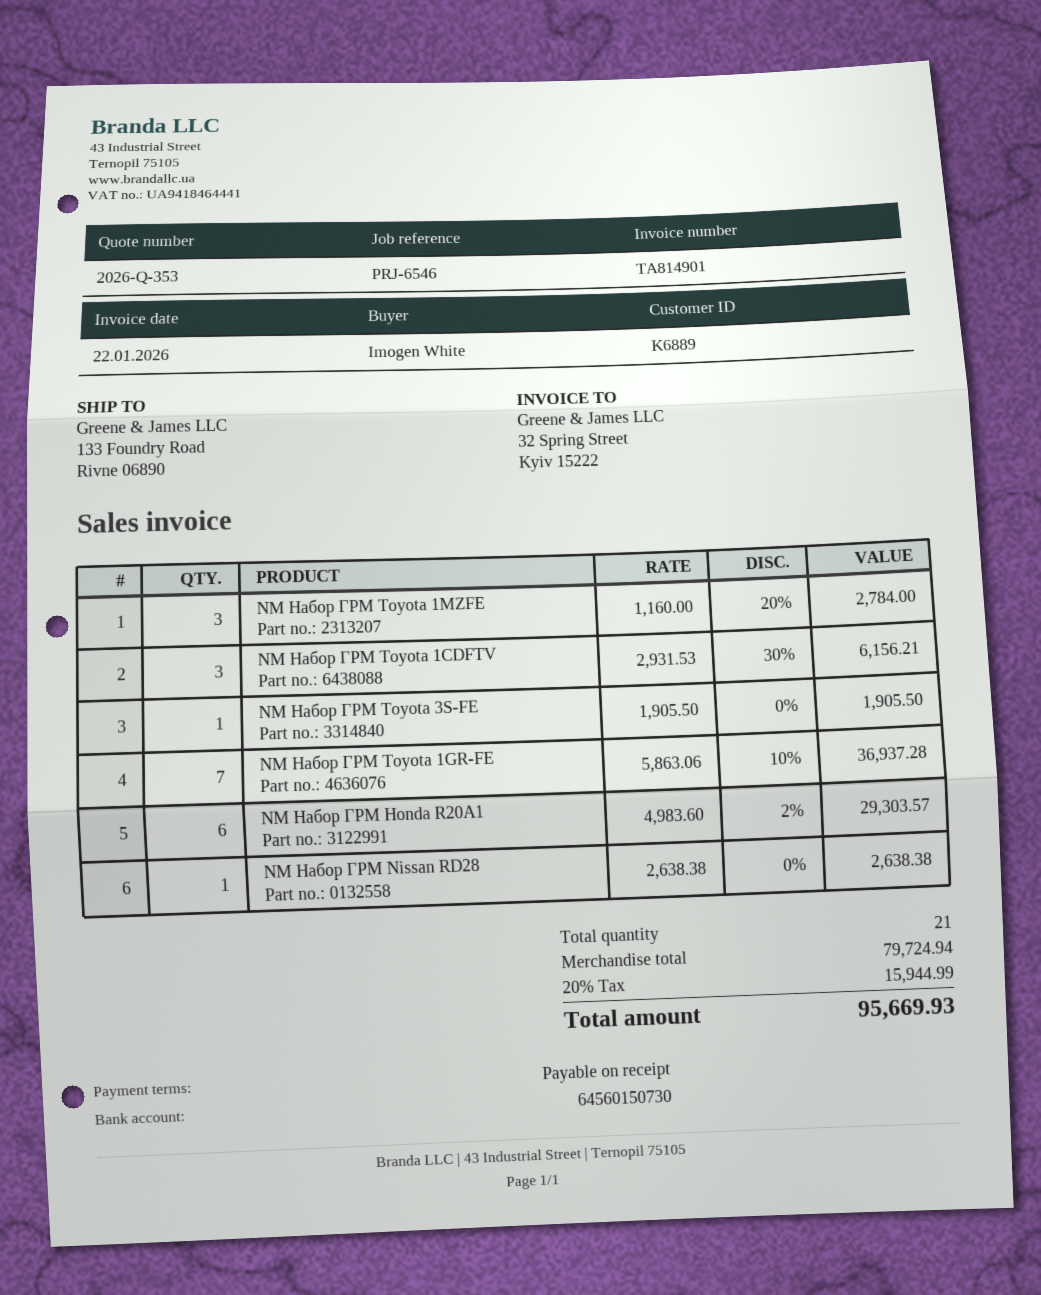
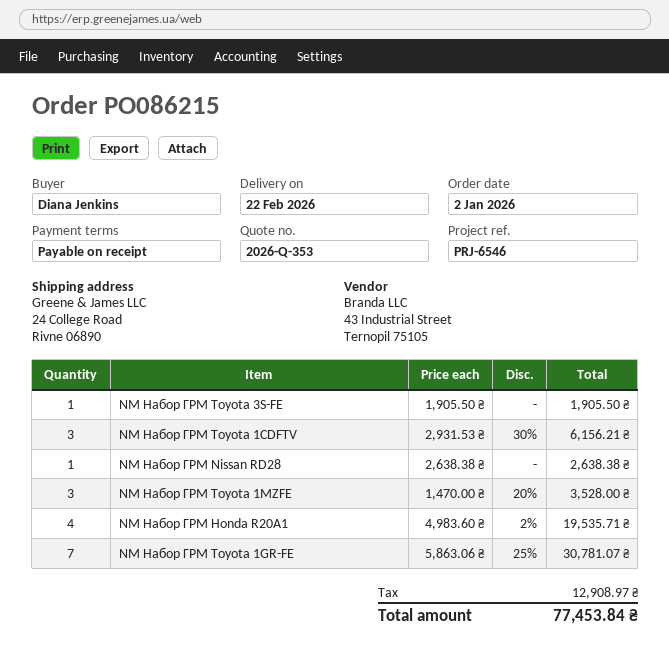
ordered by: Imogen White -> Diana Jenkins
ship to: 133 Foundry Road, Rivne 06890 -> 24 College Road, Rivne 06890
NM Набор ГРМ Toyota 1MZFE: 3 x 1160.00 - 20% = 2784.00 -> 3 x 1470.00 - 20% = 3528.00
NM Набор ГРМ Toyota 1GR-FE: 7 x 5863.06 - 10% = 36937.28 -> 7 x 5863.06 - 25% = 30781.07
NM Набор ГРМ Honda R20A1: 6 x 4983.60 - 2% = 29303.57 -> 4 x 4983.60 - 2% = 19535.71
tax: 15944.99 -> 12908.97
total: 95669.93 -> 77453.84

